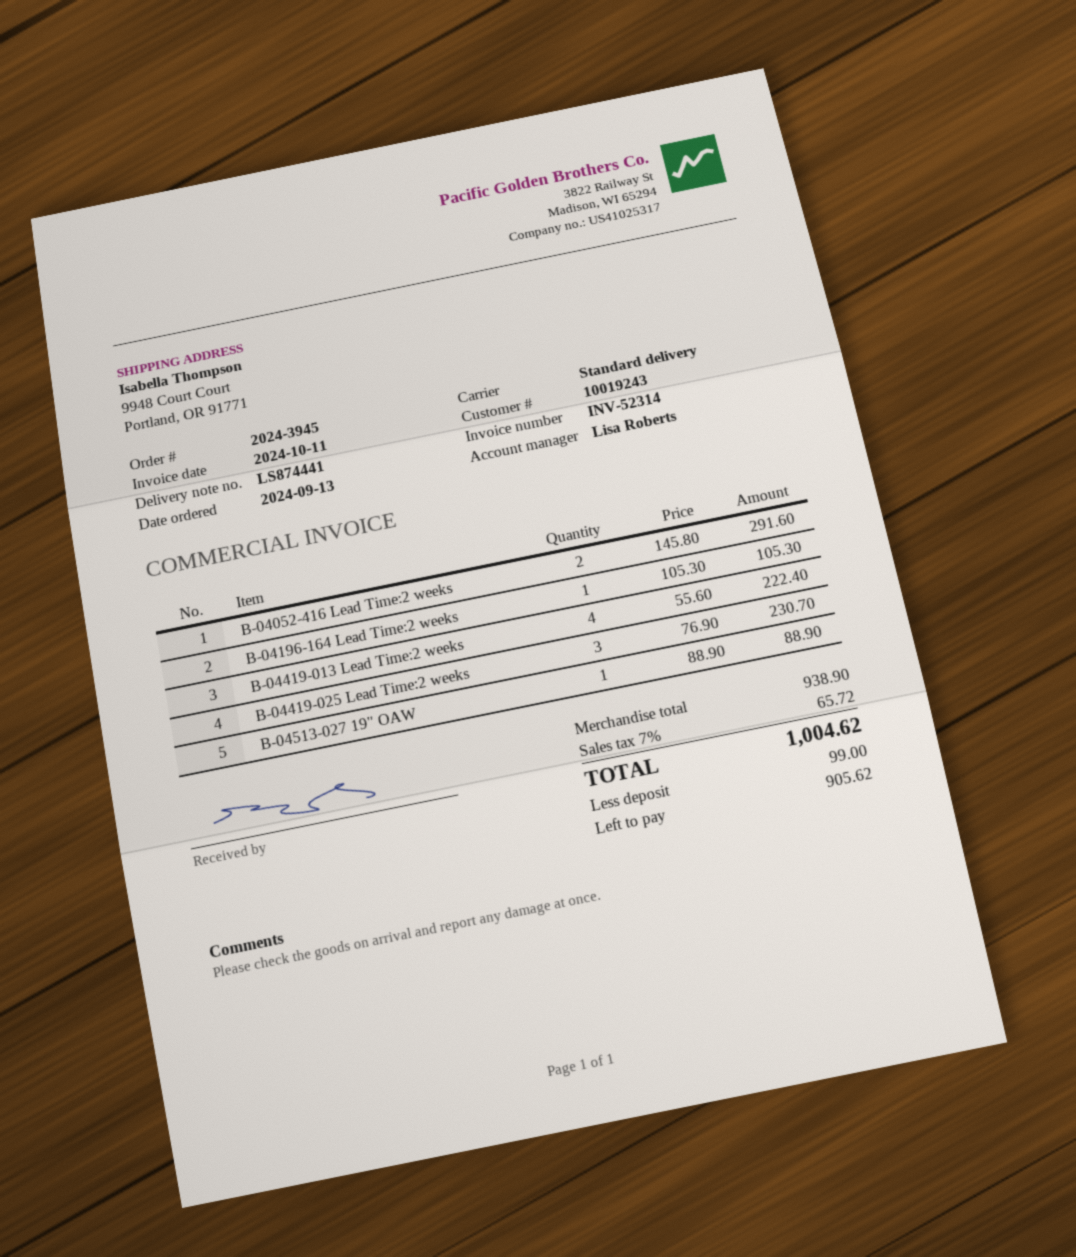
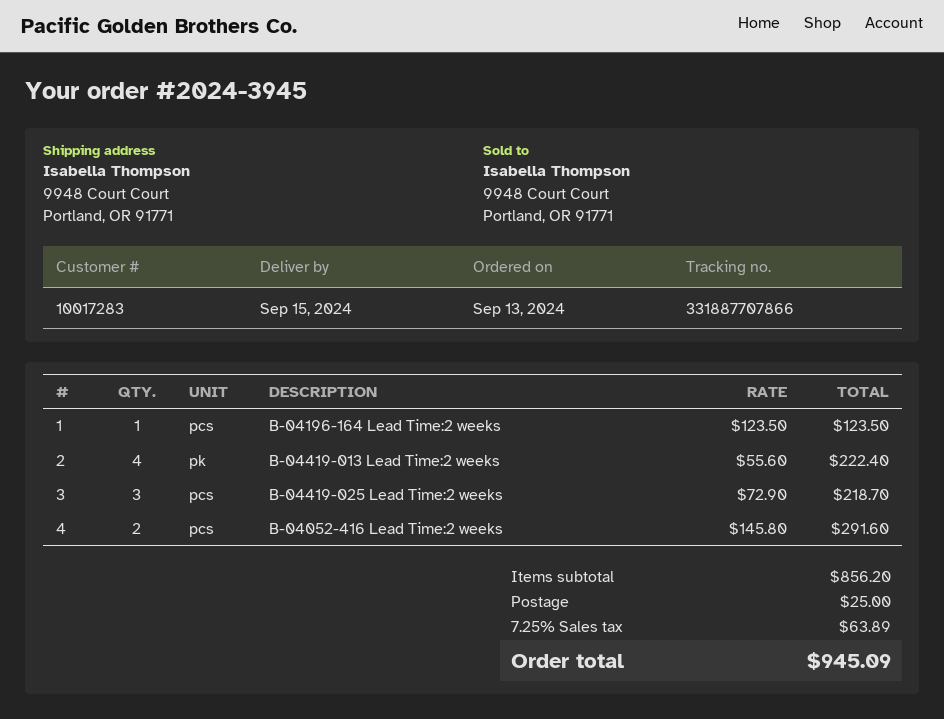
customer number: 10019243 -> 10017283
B-04196-164 Lead Time:2 weeks: 1 x 105.30 = 105.30 -> 1 x 123.50 = 123.50
B-04419-025 Lead Time:2 weeks: 3 x 76.90 = 230.70 -> 3 x 72.90 = 218.70
B-04513-027 19" OAW: 1 x 88.90 = 88.90 -> none
subtotal: 938.90 -> 856.20
shipping: none -> 25.00
tax: 7% = 65.72 -> 7.25% = 63.89
total: 1004.62 -> 945.09

